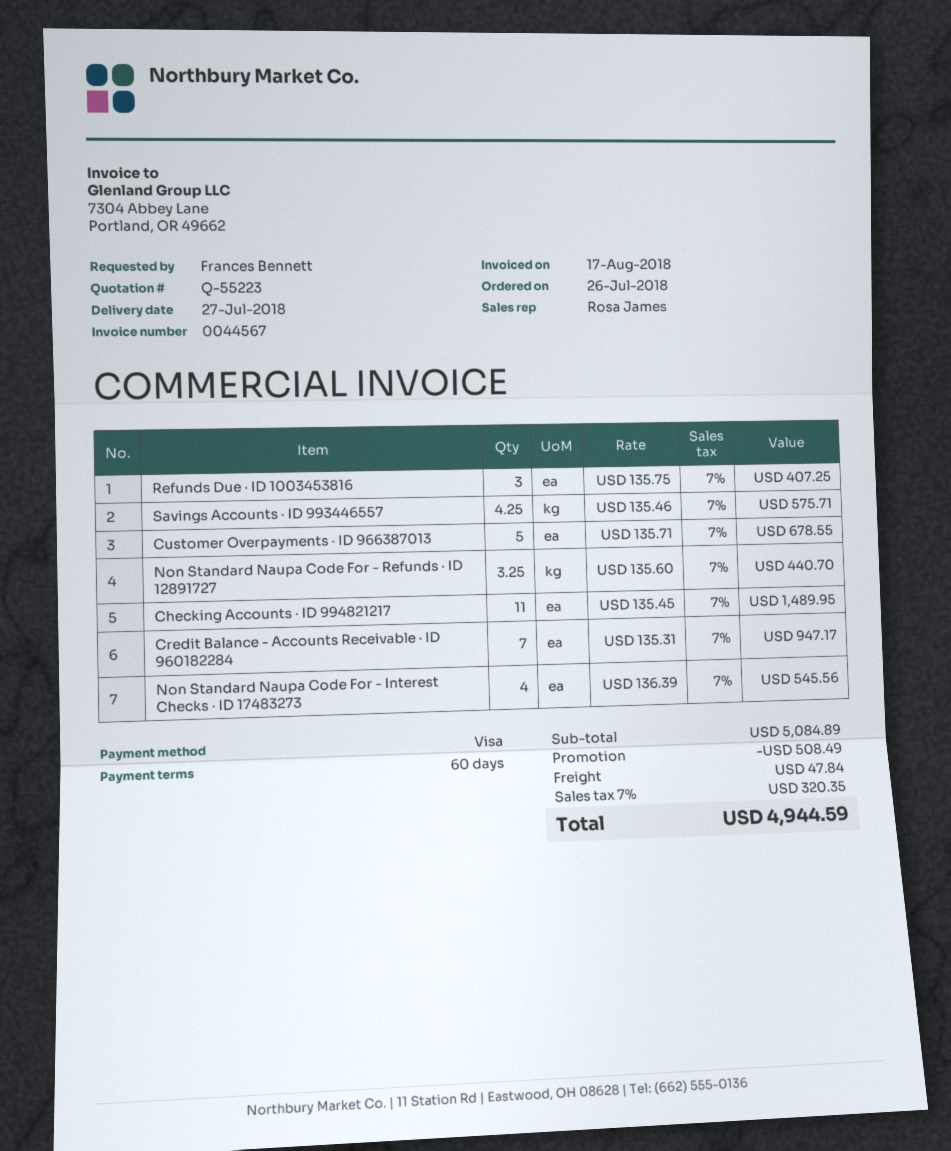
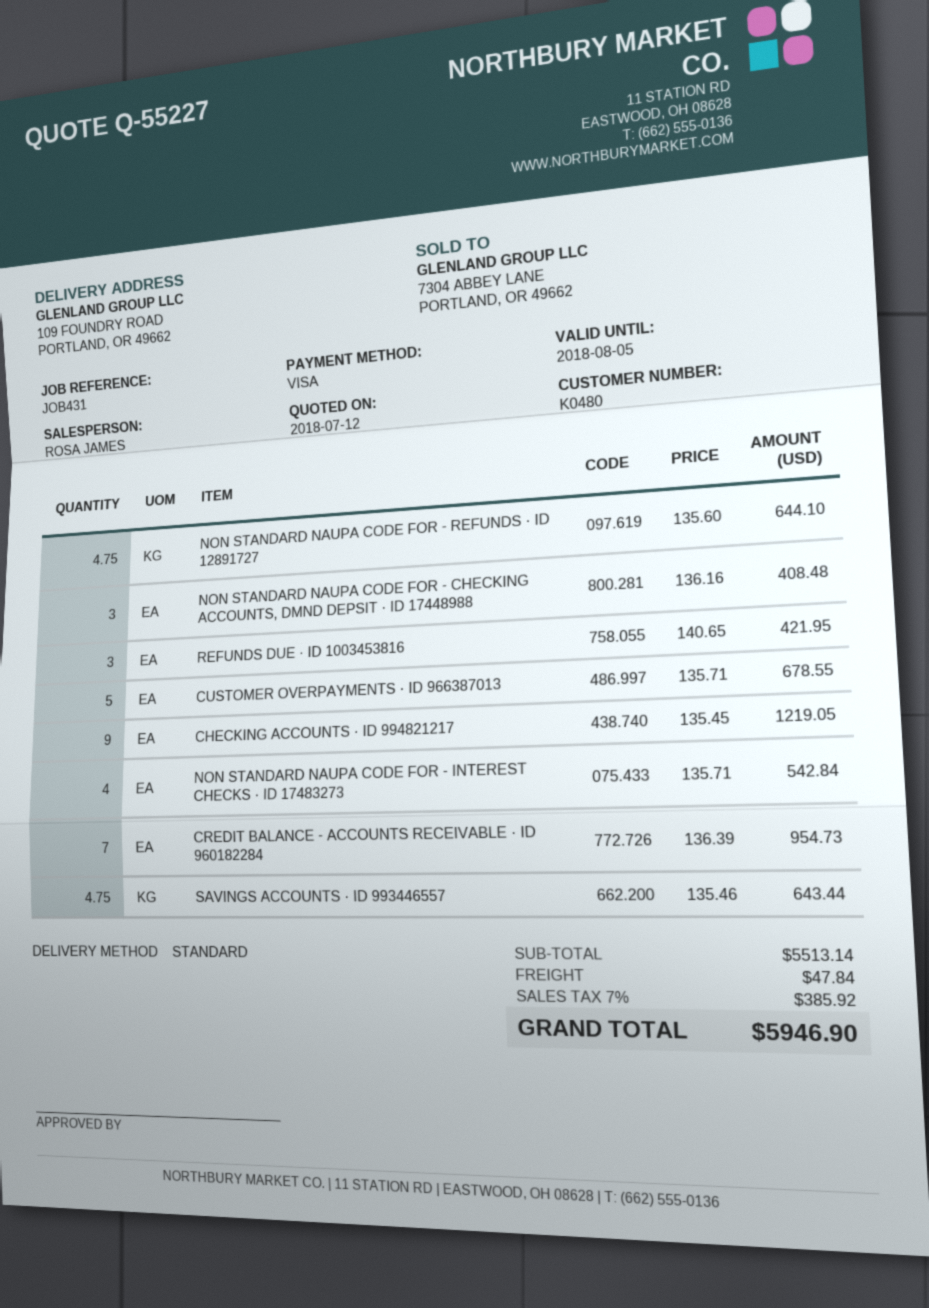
quote number: Q-55223 -> Q-55227
Refunds Due · ID 1003453816: 3 x 135.75 = 407.25 -> 3 x 140.65 = 421.95
Savings Accounts · ID 993446557: 4.25 x 135.46 = 575.71 -> 4.75 x 135.46 = 643.44
Non Standard Naupa Code For - Refunds · ID 12891727: 3.25 x 135.60 = 440.70 -> 4.75 x 135.60 = 644.10
Checking Accounts · ID 994821217: 11 x 135.45 = 1489.95 -> 9 x 135.45 = 1219.05
Credit Balance - Accounts Receivable · ID 960182284: 7 x 135.31 = 947.17 -> 7 x 136.39 = 954.73
Non Standard Naupa Code For - Interest Checks · ID 17483273: 4 x 136.39 = 545.56 -> 4 x 135.71 = 542.84
NON STANDARD NAUPA CODE FOR - CHECKING ACCOUNTS, DMND DEPSIT · ID 17448988: none -> 3 x 136.16 = 408.48
subtotal: 5084.89 -> 5513.14
discount: 508.49 -> none
tax: 7% = 320.35 -> 7% = 385.92
total: 4944.59 -> 5946.90

